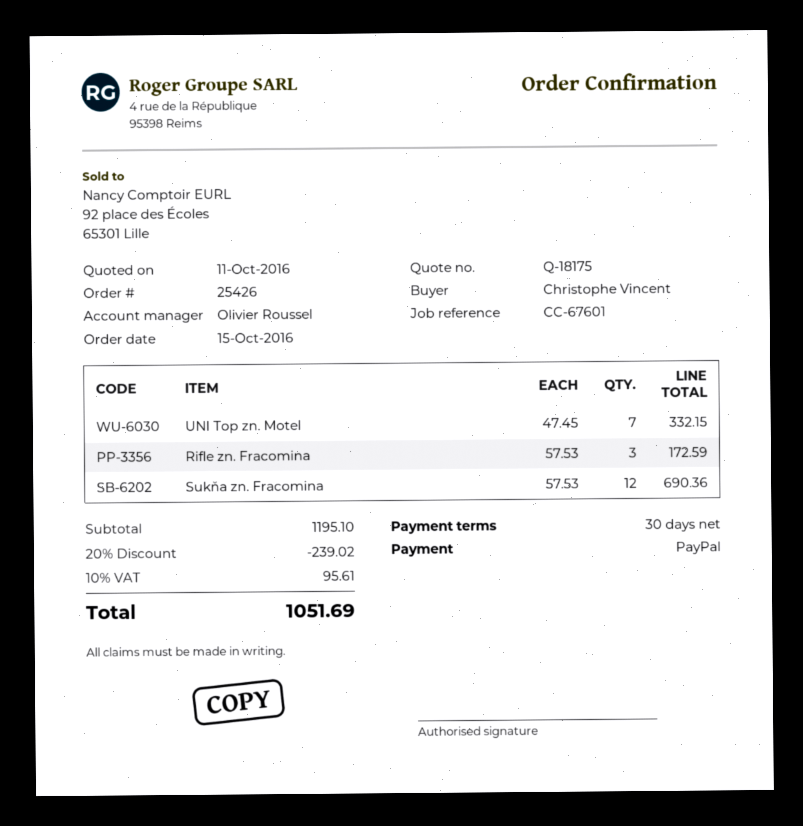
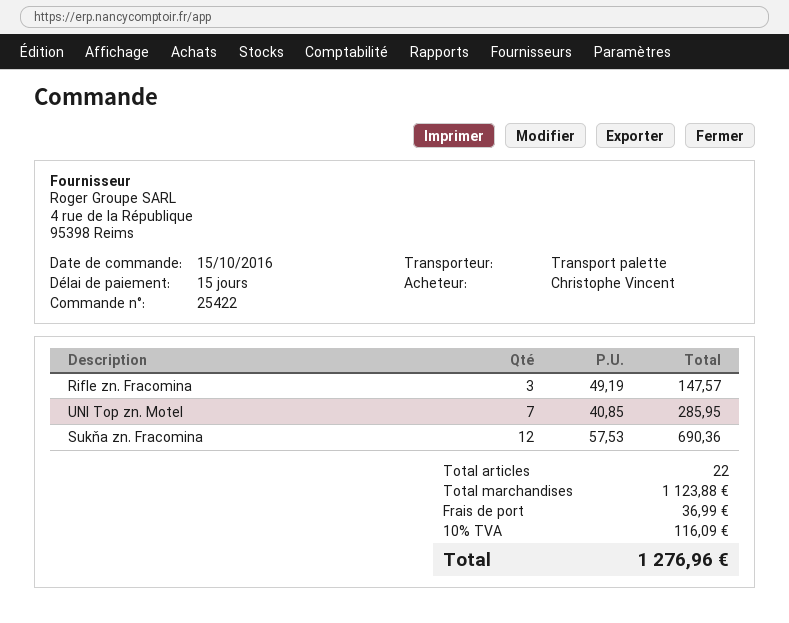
order number: 25426 -> 25422
payment terms: 30 days -> 15 days
UNI Top zn. Motel: 7 x 47.45 = 332.15 -> 7 x 40.85 = 285.95
Rifle zn. Fracomina: 3 x 57.53 = 172.59 -> 3 x 49.19 = 147.57
subtotal: 1195.10 -> 1123.88
discount: 20% = 239.02 -> none
shipping: none -> 36.99
tax: 10% = 95.61 -> 10% = 116.09
total: 1051.69 -> 1276.96

